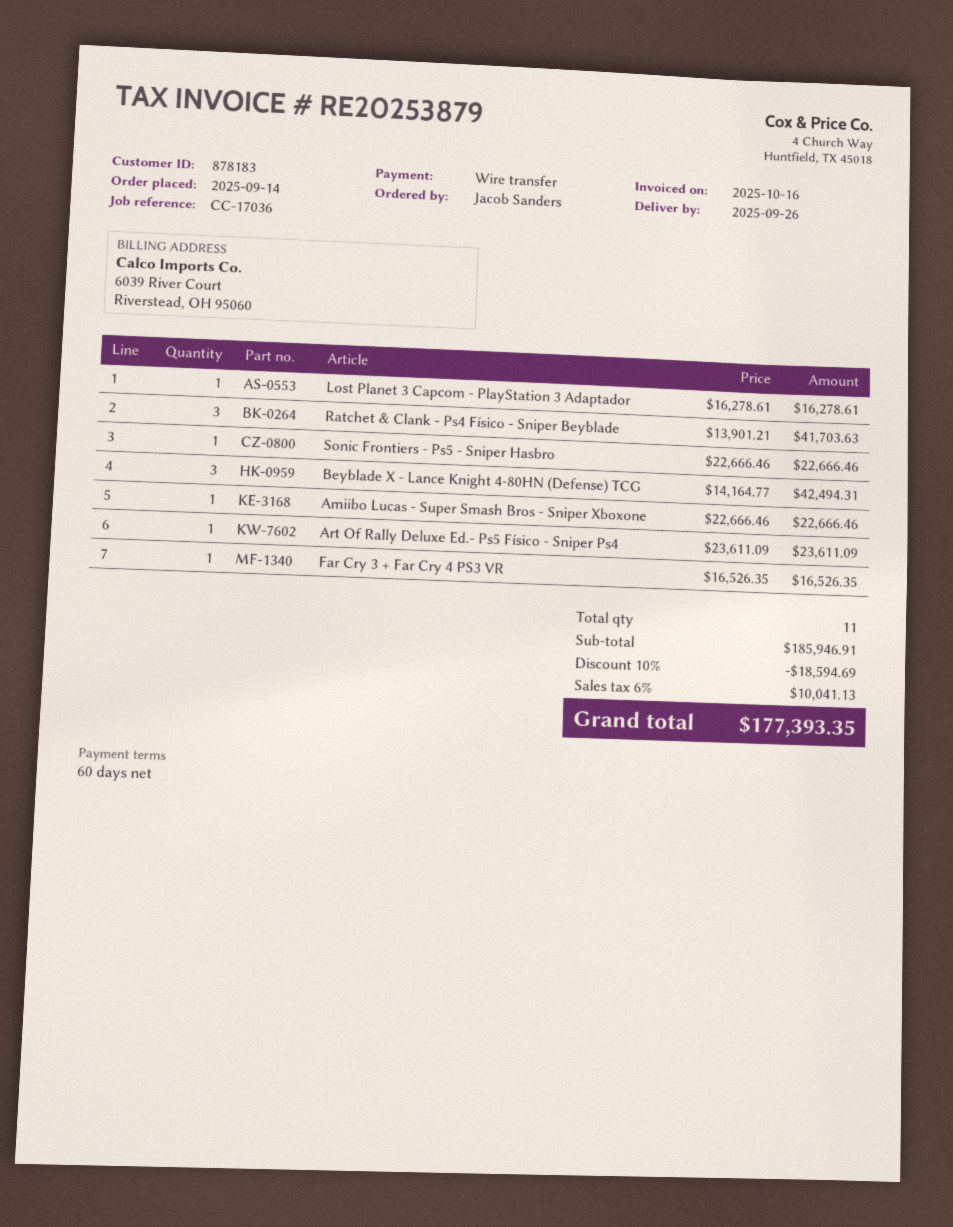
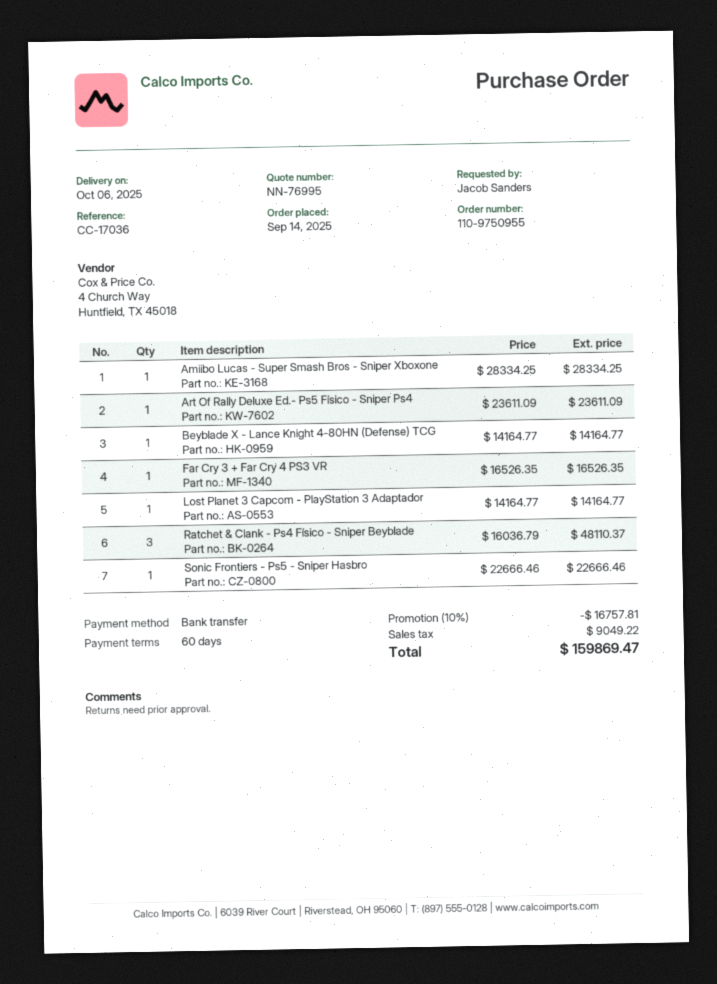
delivery date: 2025-09-26 -> 2025-10-06
Lost Planet 3 Capcom - PlayStation 3 Adaptador: 1 x 16278.61 = 16278.61 -> 1 x 14164.77 = 14164.77
Ratchet & Clank - Ps4 Físico - Sniper Beyblade: 3 x 13901.21 = 41703.63 -> 3 x 16036.79 = 48110.37
Beyblade X - Lance Knight 4-80HN (Defense) TCG: 3 x 14164.77 = 42494.31 -> 1 x 14164.77 = 14164.77
Amiibo Lucas - Super Smash Bros - Sniper Xboxone: 1 x 22666.46 = 22666.46 -> 1 x 28334.25 = 28334.25
discount: 10% = 18594.69 -> 10% = 16757.81
tax: 10041.13 -> 9049.22
total: 177393.35 -> 159869.47

